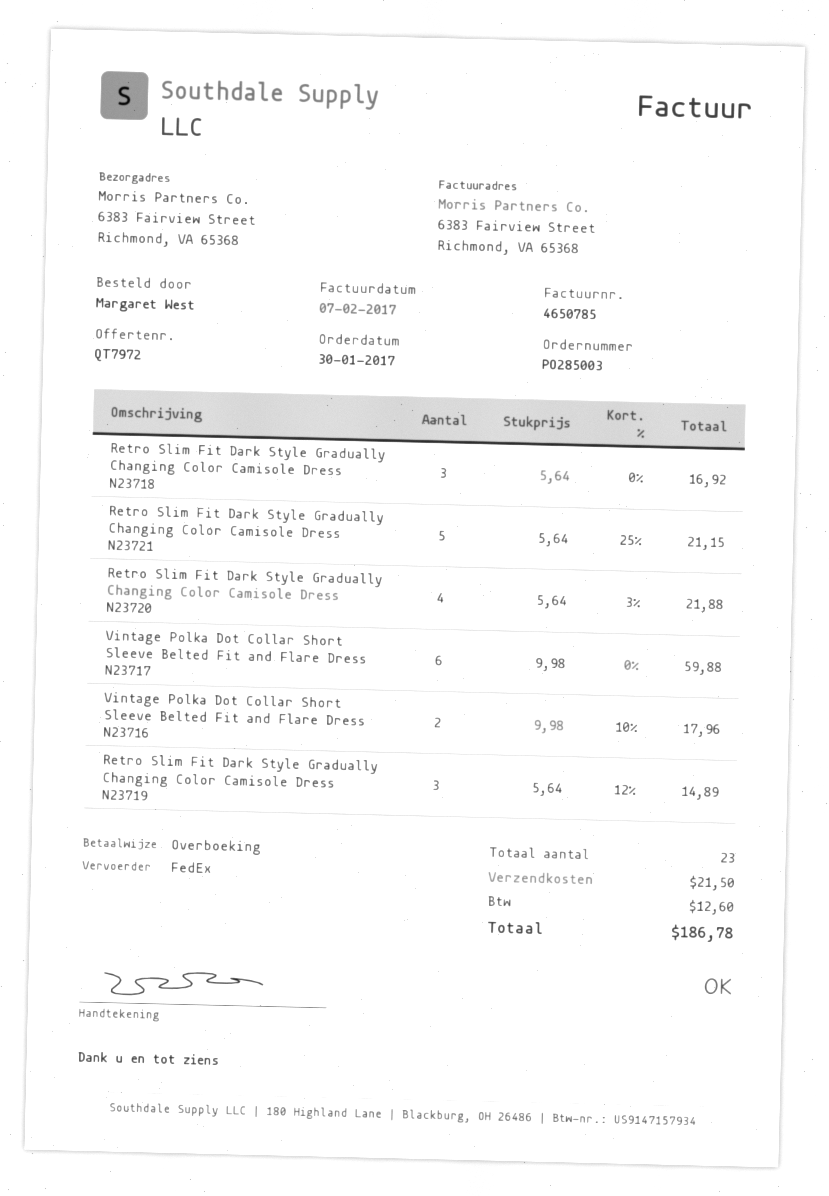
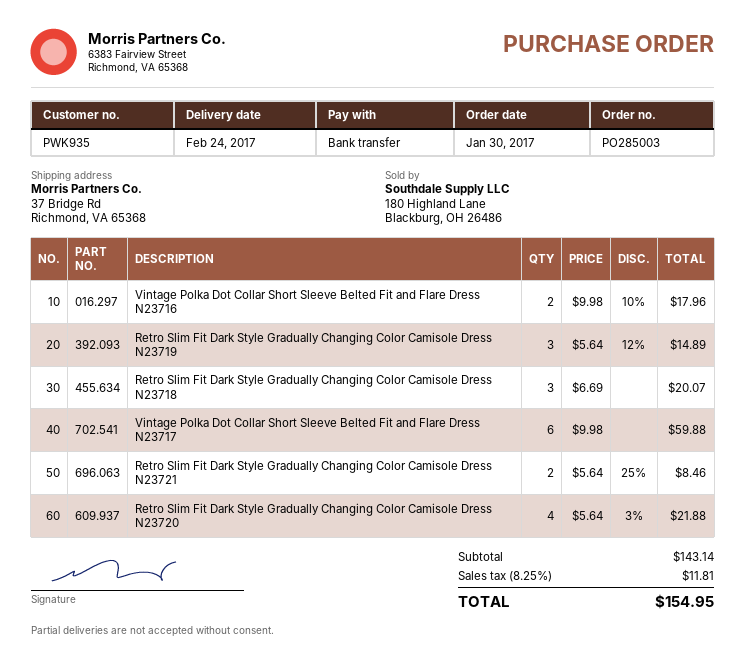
ship to: 6383 Fairview Street, Richmond, VA 65368 -> 37 Bridge Rd, Richmond, VA 65368
Retro Slim Fit Dark Style Gradually Changing Color Camisole Dress N23718: 3 x 5.64 = 16.92 -> 3 x 6.69 = 20.07
Retro Slim Fit Dark Style Gradually Changing Color Camisole Dress N23721: 5 x 5.64 - 25% = 21.15 -> 2 x 5.64 - 25% = 8.46
shipping: 21.50 -> none
tax: 12.60 -> 11.81
total: 186.78 -> 154.95

